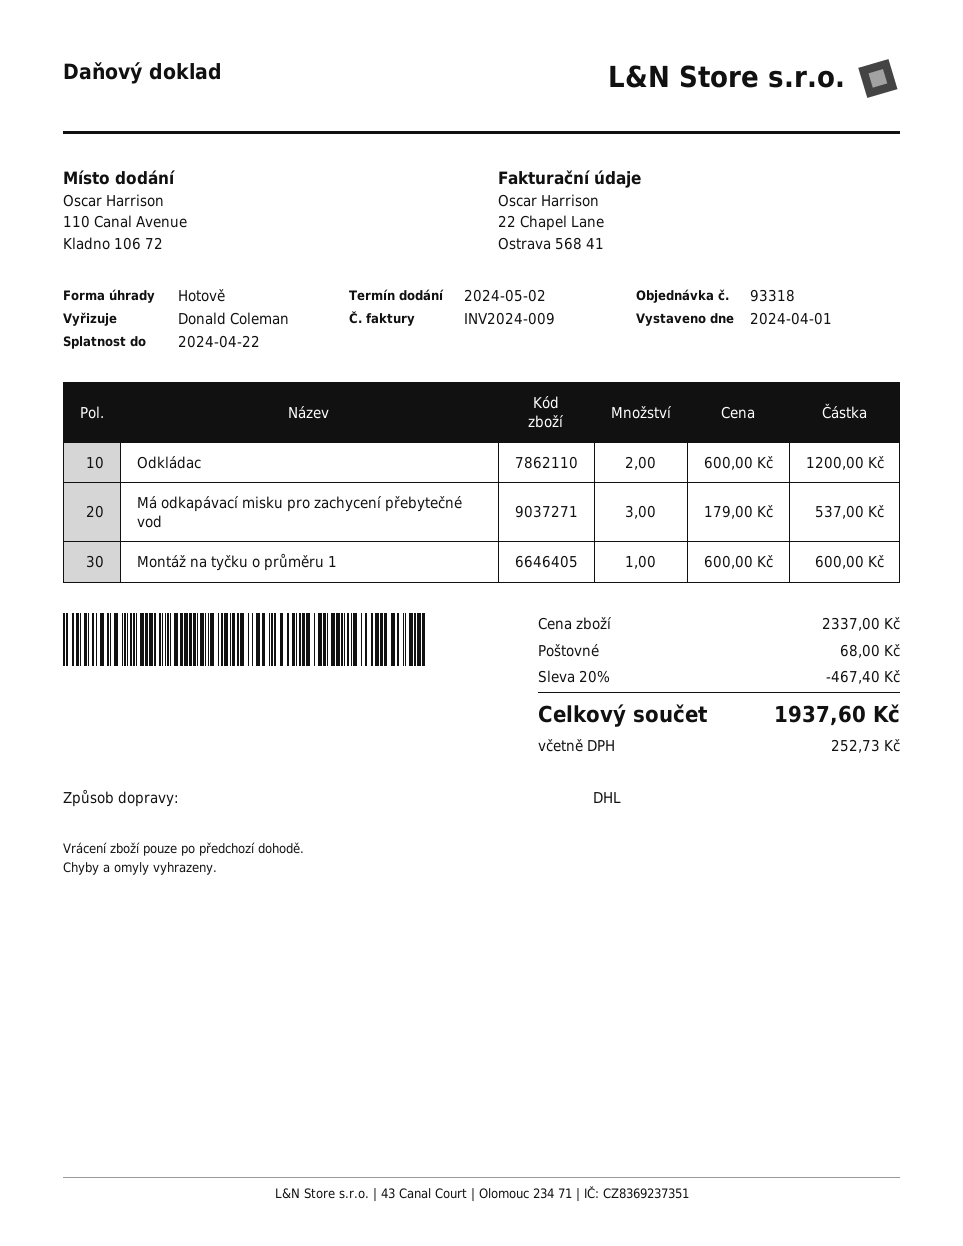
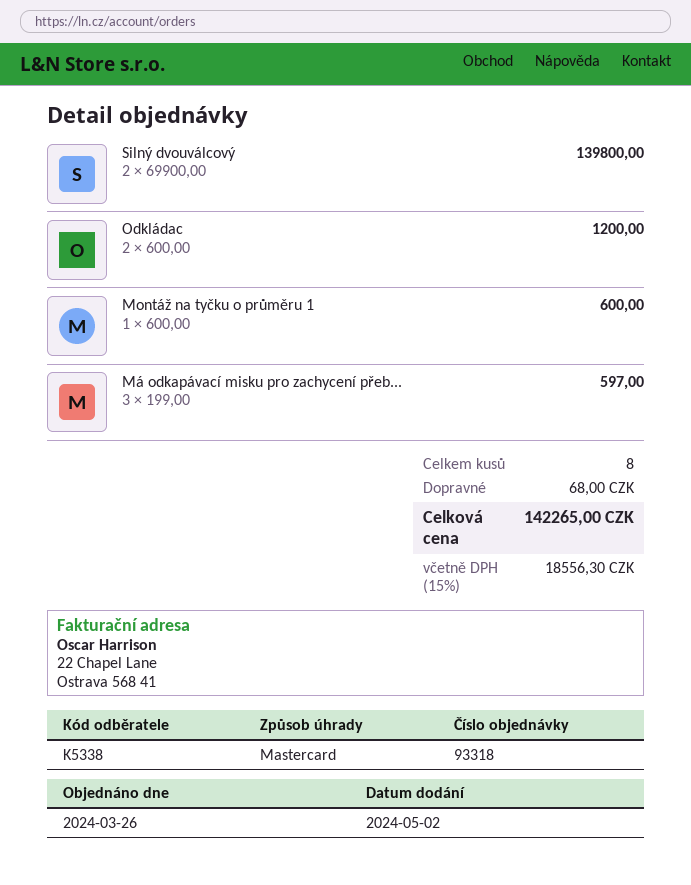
payment method: cash -> Mastercard
Má odkapávací misku pro zachycení přebytečné vod: 3 x 179.00 = 537.00 -> 3 x 199.00 = 597.00
Silný dvouválcový: none -> 2 x 69900.00 = 139800.00
discount: 20% = 467.40 -> none
tax: 252.73 -> 18556.30
total: 1937.60 -> 142265.00

